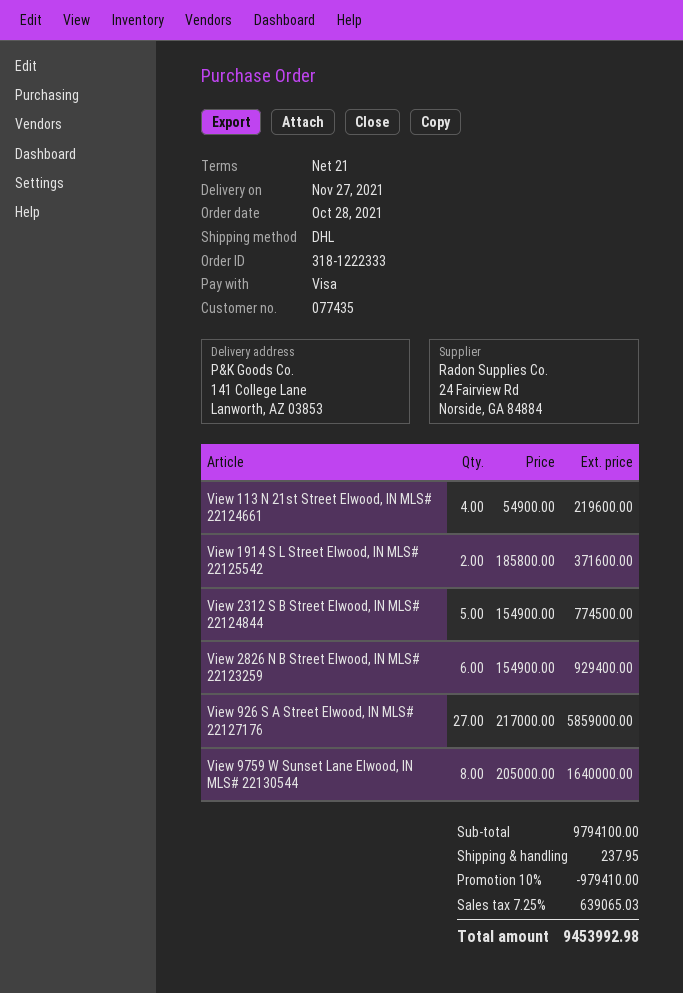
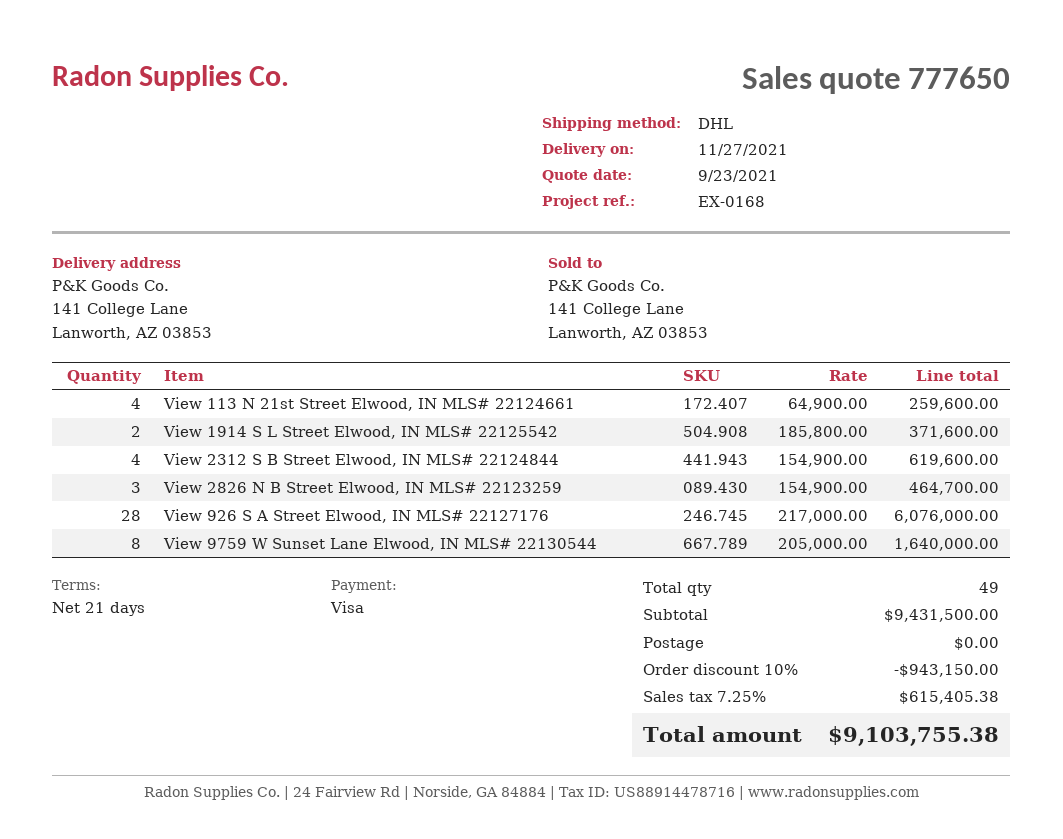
View 113 N 21st Street Elwood, IN MLS# 22124661: 4 x 54900.00 = 219600.00 -> 4 x 64900.00 = 259600.00
View 2312 S B Street Elwood, IN MLS# 22124844: 5 x 154900.00 = 774500.00 -> 4 x 154900.00 = 619600.00
View 2826 N B Street Elwood, IN MLS# 22123259: 6 x 154900.00 = 929400.00 -> 3 x 154900.00 = 464700.00
View 926 S A Street Elwood, IN MLS# 22127176: 27 x 217000.00 = 5859000.00 -> 28 x 217000.00 = 6076000.00
subtotal: 9794100.00 -> 9431500.00
discount: 10% = 979410.00 -> 10% = 943150.00
shipping: 237.95 -> 0.00
tax: 7.25% = 639065.03 -> 7.25% = 615405.38
total: 9453992.98 -> 9103755.38

